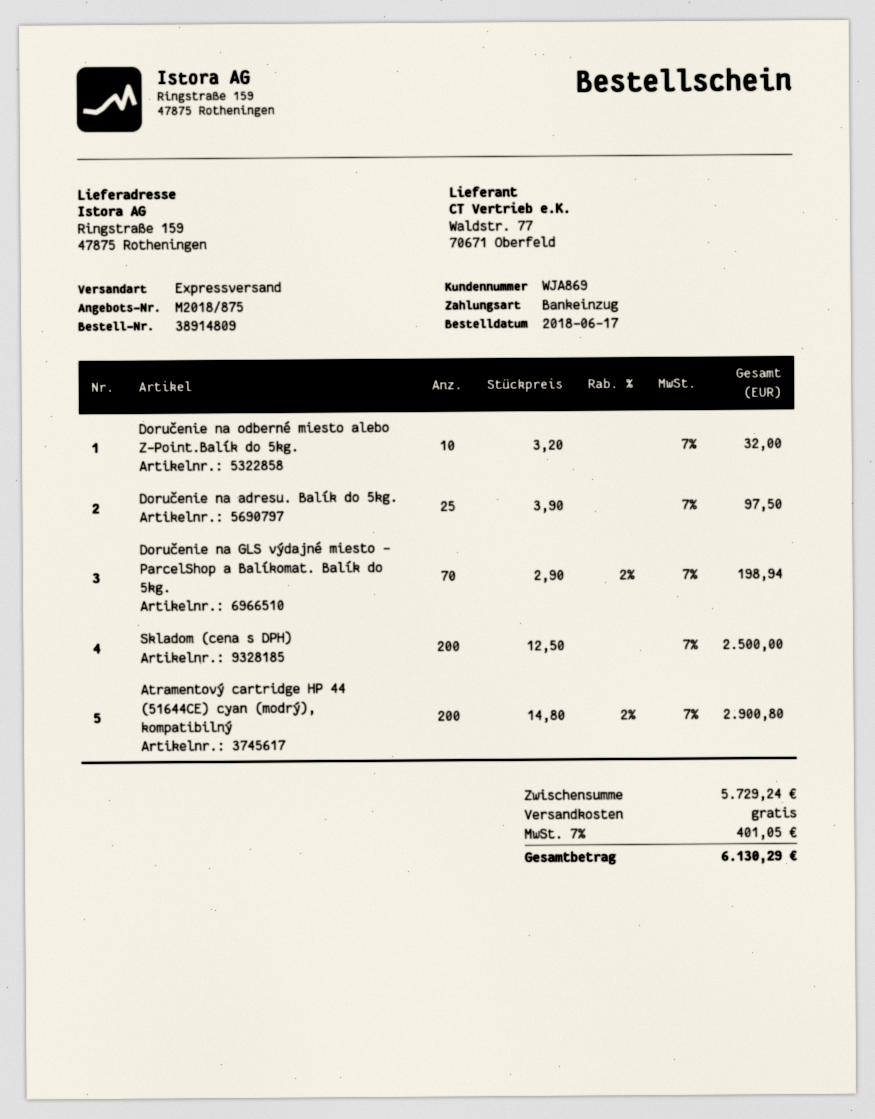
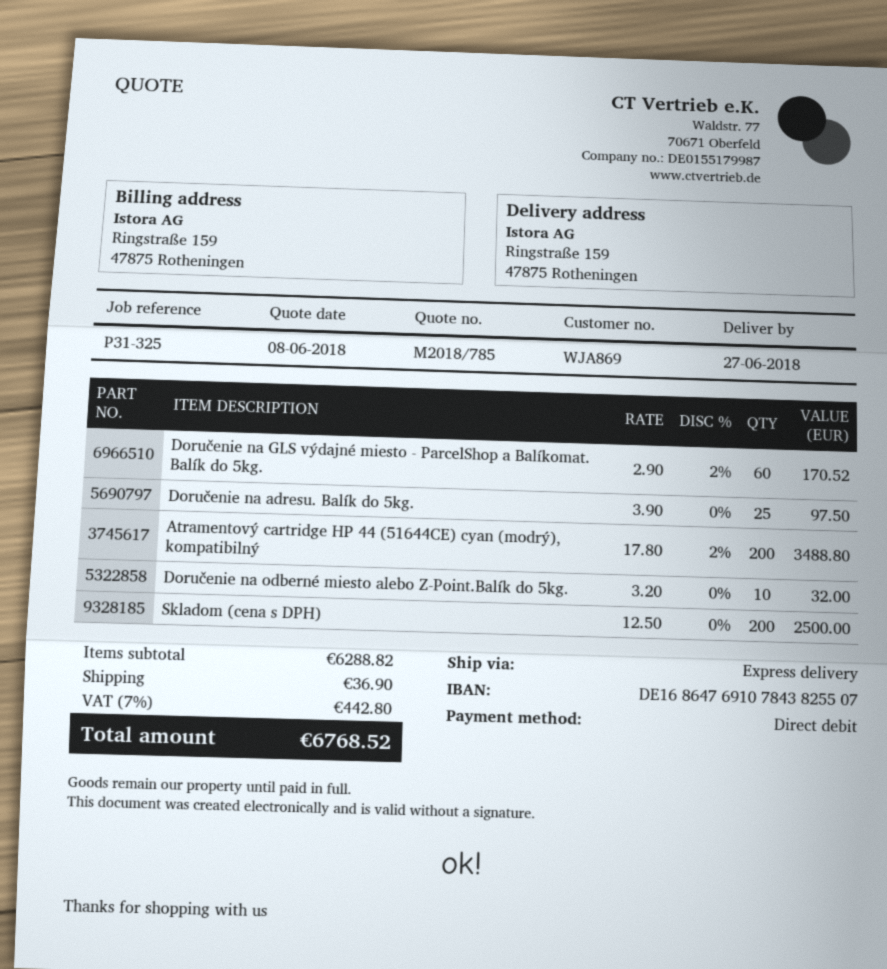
quote number: M2018/875 -> M2018/785
Doručenie na GLS výdajné miesto - ParcelShop a Balíkomat. Balík do 5kg.: 70 x 2.90 - 2% = 198.94 -> 60 x 2.90 - 2% = 170.52
Atramentový cartridge HP 44 (51644CE) cyan (modrý), kompatibilný: 200 x 14.80 - 2% = 2900.80 -> 200 x 17.80 - 2% = 3488.80
subtotal: 5729.24 -> 6288.82
shipping: 0.00 -> 36.90
tax: 7% = 401.05 -> 7% = 442.80
total: 6130.29 -> 6768.52

